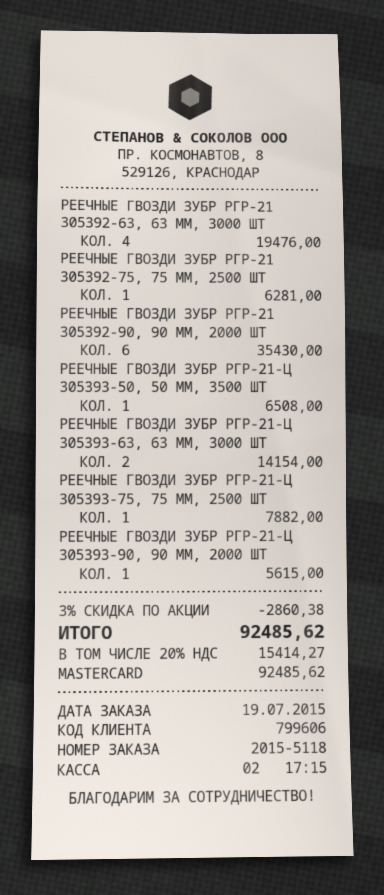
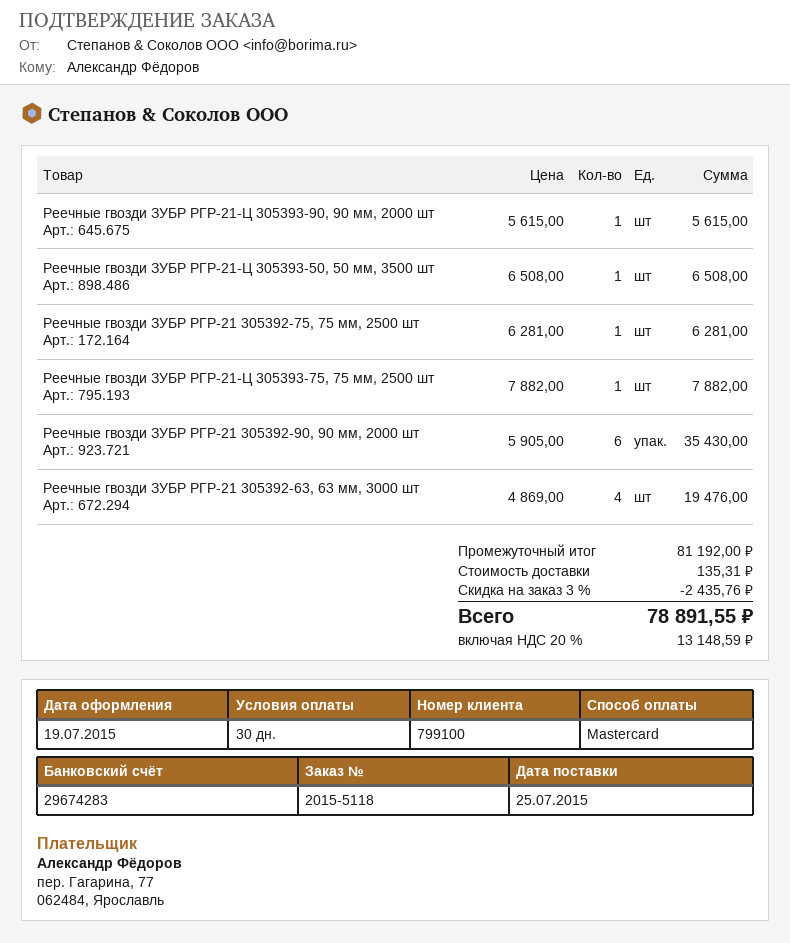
customer number: 799606 -> 799100
РЕЕЧНЫЕ ГВОЗДИ ЗУБР РГР-21-Ц 305393-63, 63 ММ, 3000 ШТ: 2 for 14154.00 -> none
discount: 3% = 2860.38 -> 3% = 2435.76
shipping: none -> 135.31
tax: 20% = 15414.27 -> 20% = 13148.59
total: 92485.62 -> 78891.55

